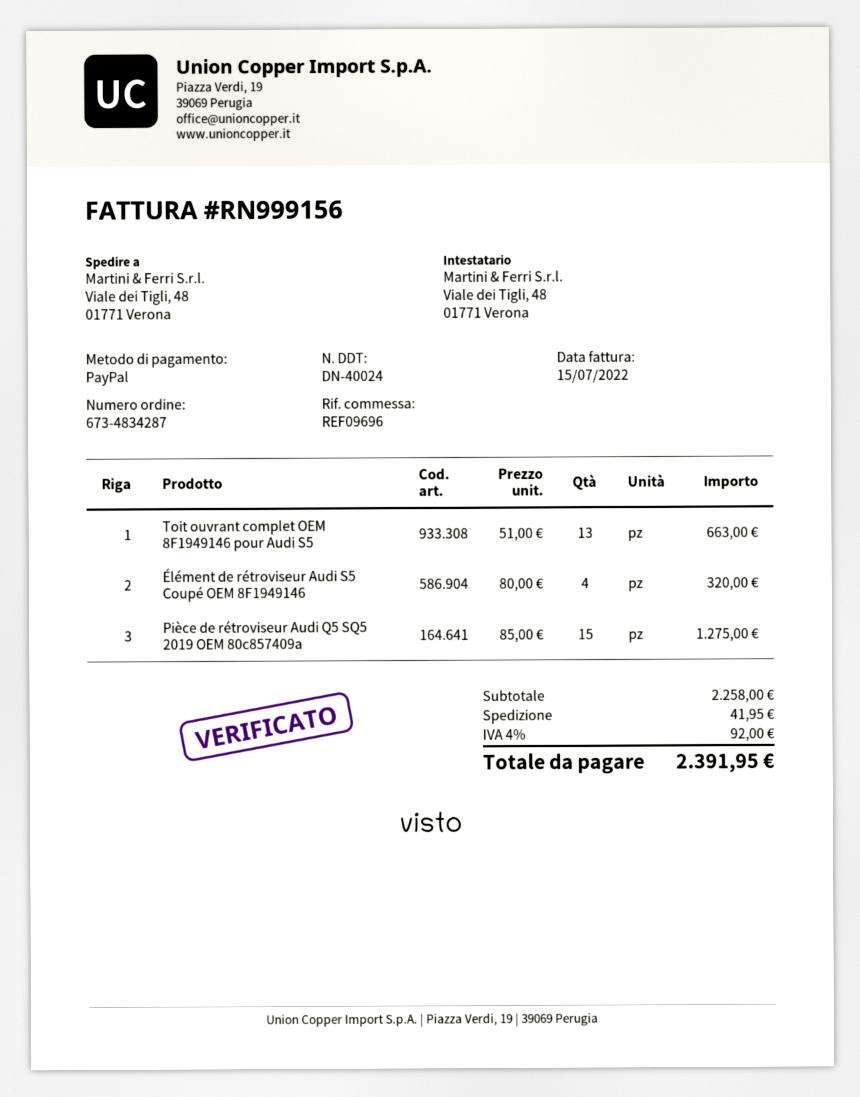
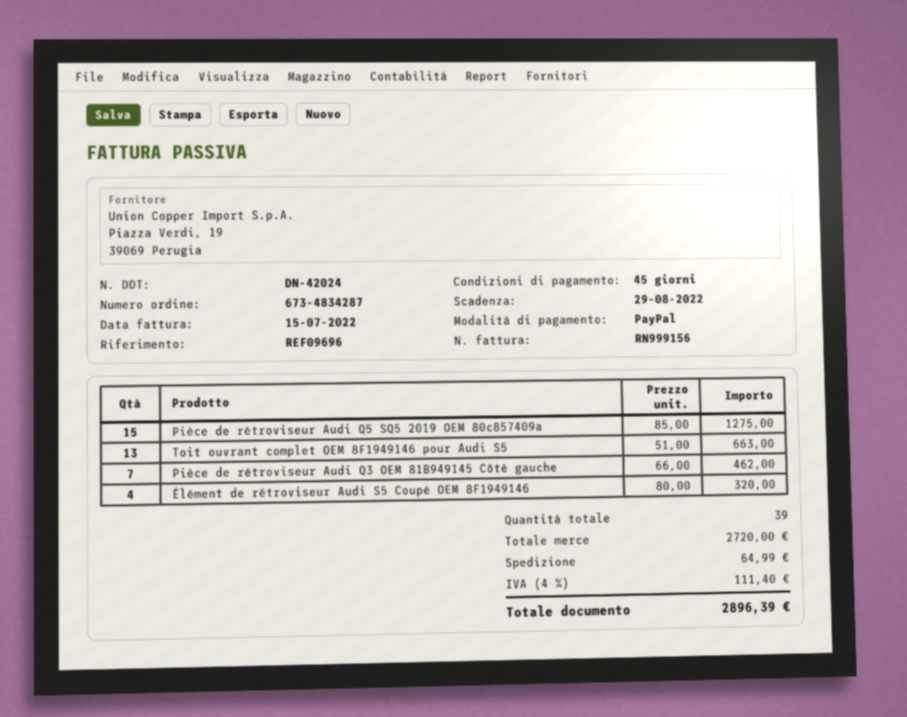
delivery note number: DN-40024 -> DN-42024
Pièce de rétroviseur Audi Q3 OEM 81B949145 Côté gauche: none -> 7 x 66.00 = 462.00
subtotal: 2258.00 -> 2720.00
shipping: 41.95 -> 64.99
tax: 4% = 92.00 -> 4% = 111.40
total: 2391.95 -> 2896.39

